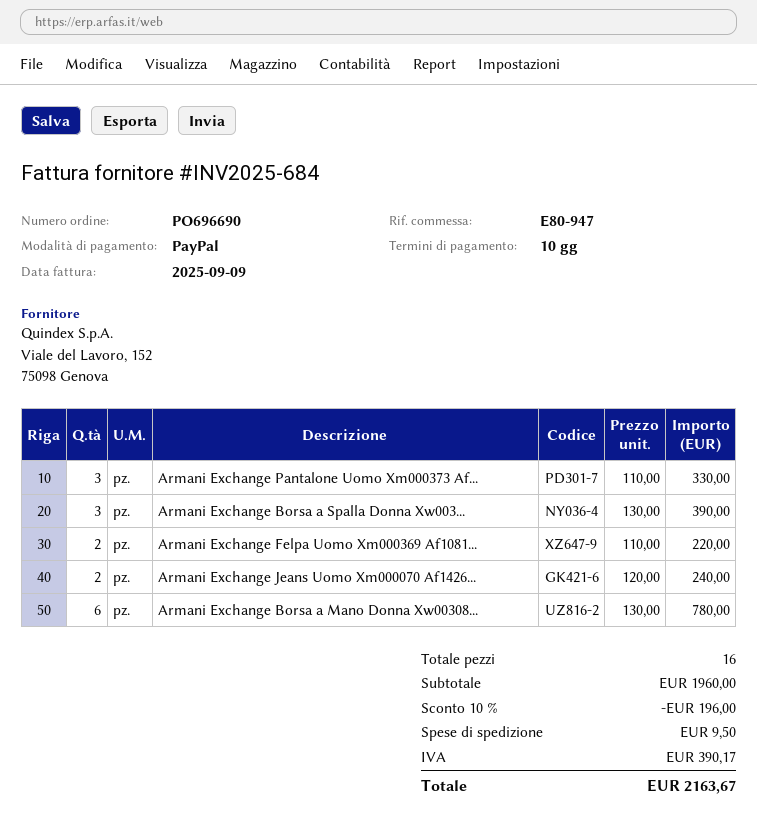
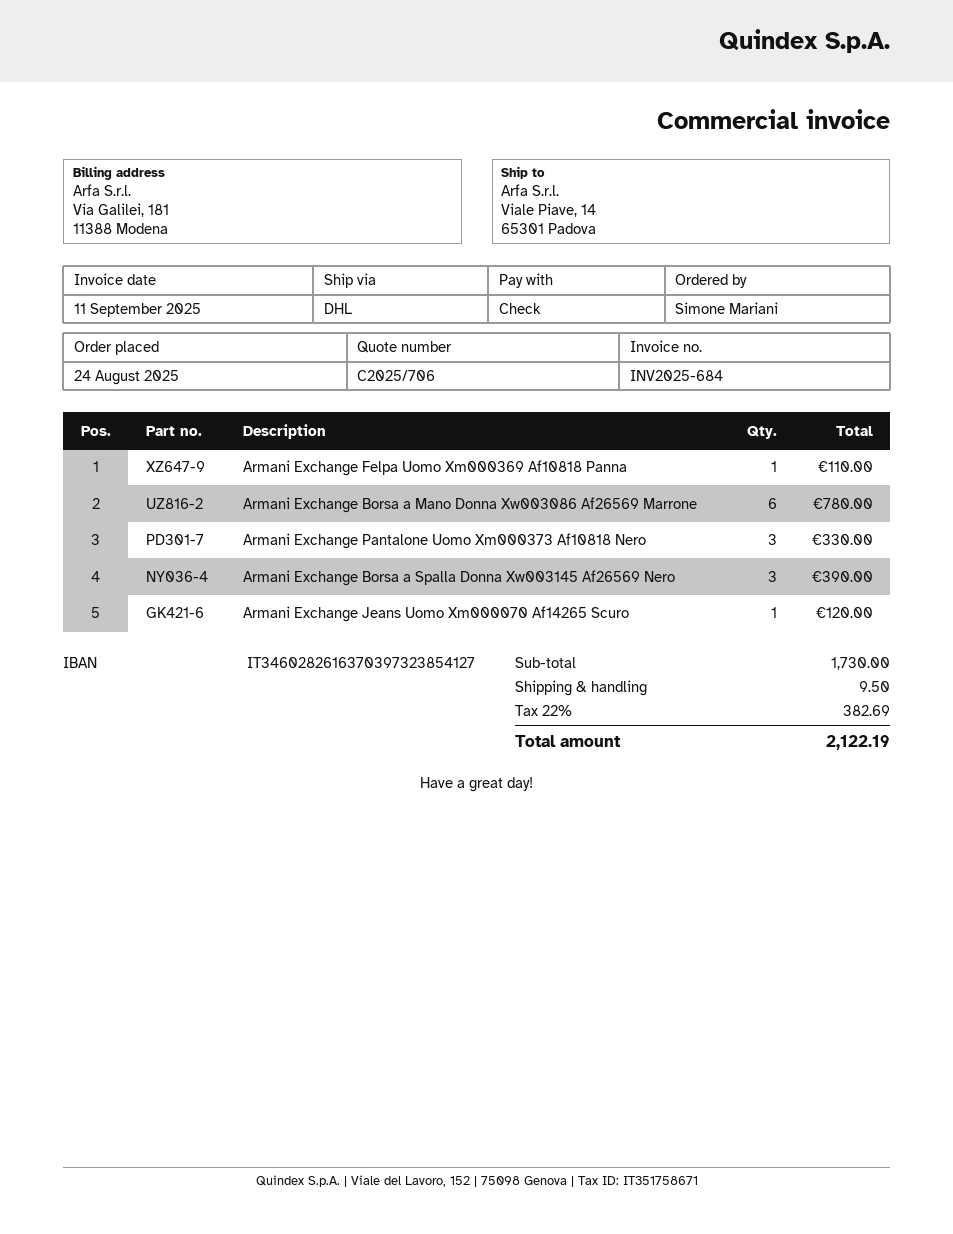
invoice date: 2025-09-09 -> 2025-09-11
payment method: PayPal -> cheque
Armani Exchange Felpa Uomo Xm000369 Af1081...: 2 for 220.00 -> 1 for 110.00
Armani Exchange Jeans Uomo Xm000070 Af1426...: 2 for 240.00 -> 1 for 120.00
subtotal: 1960.00 -> 1730.00
discount: 10% = 196.00 -> none
tax: 390.17 -> 382.69
total: 2163.67 -> 2122.19

